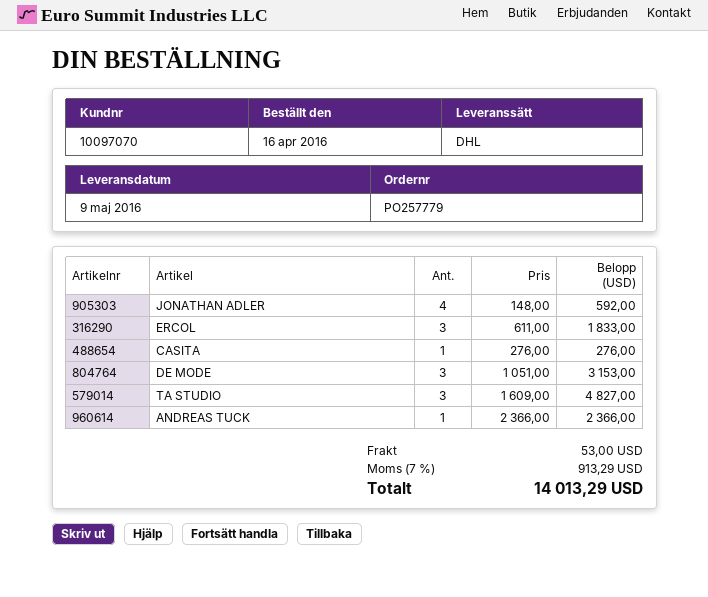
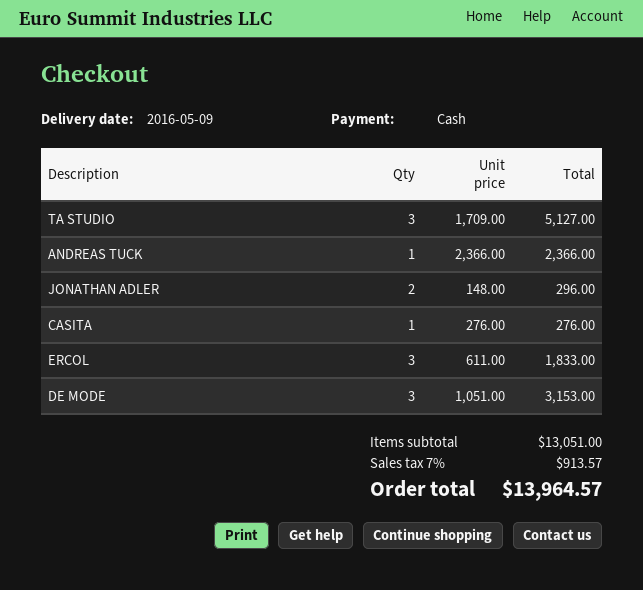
JONATHAN ADLER: 4 x 148.00 = 592.00 -> 2 x 148.00 = 296.00
TA STUDIO: 3 x 1609.00 = 4827.00 -> 3 x 1709.00 = 5127.00
shipping: 53.00 -> none
tax: 7% = 913.29 -> 7% = 913.57
total: 14013.29 -> 13964.57

